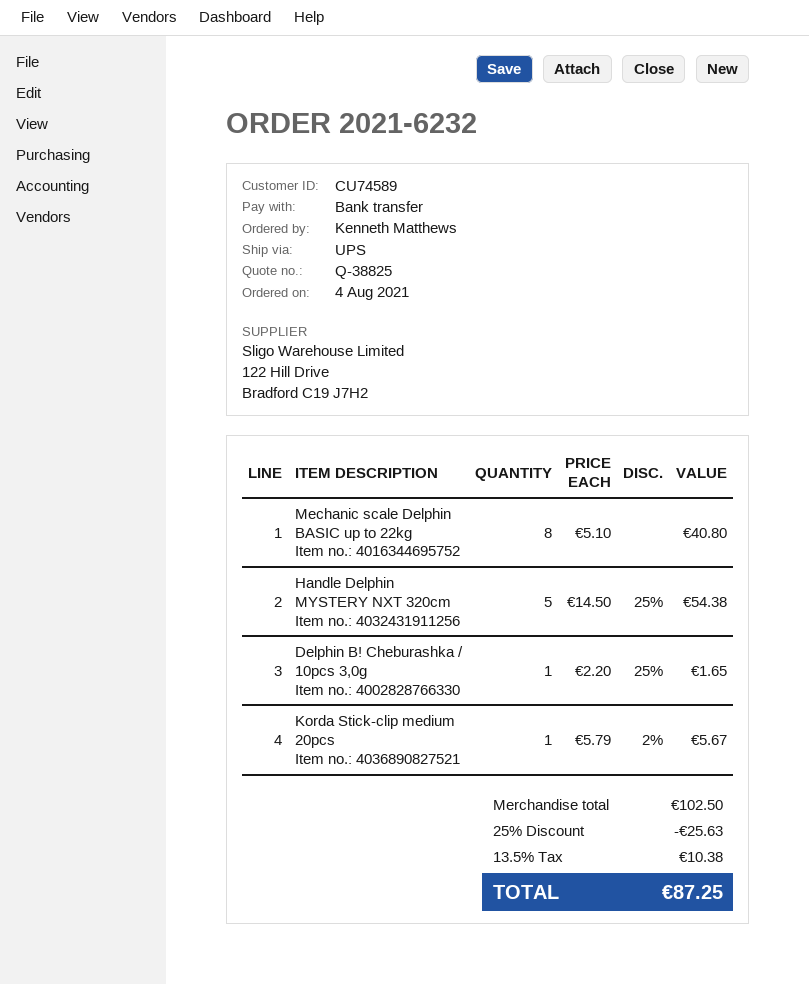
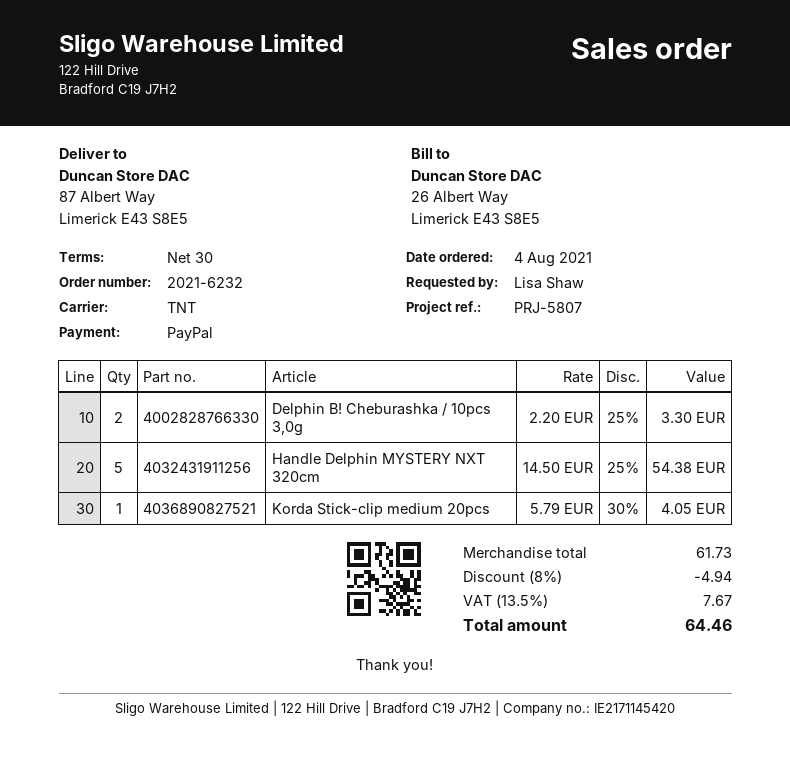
ordered by: Kenneth Matthews -> Lisa Shaw
payment method: bank transfer -> PayPal
shipping method: UPS -> TNT
Mechanic scale Delphin BASIC up to 22kg: 8 x 5.10 = 40.80 -> none
Delphin B! Cheburashka / 10pcs 3,0g: 1 x 2.20 - 25% = 1.65 -> 2 x 2.20 - 25% = 3.30
Korda Stick-clip medium 20pcs: 1 x 5.79 - 2% = 5.67 -> 1 x 5.79 - 30% = 4.05
subtotal: 102.50 -> 61.73
discount: 25% = 25.63 -> 8% = 4.94
tax: 13.5% = 10.38 -> 13.5% = 7.67
total: 87.25 -> 64.46

